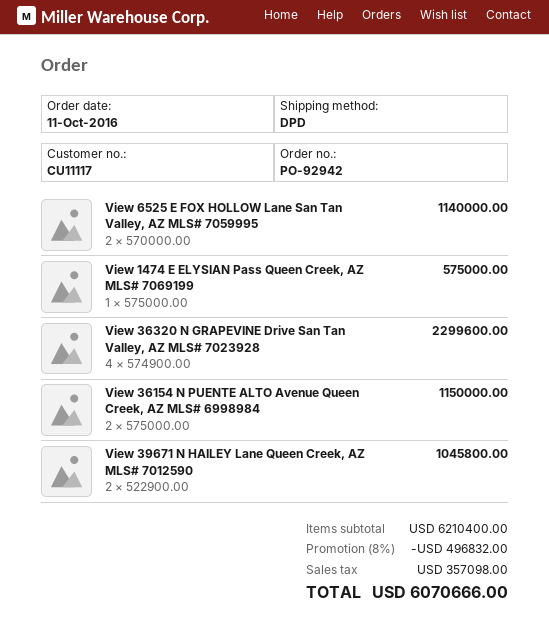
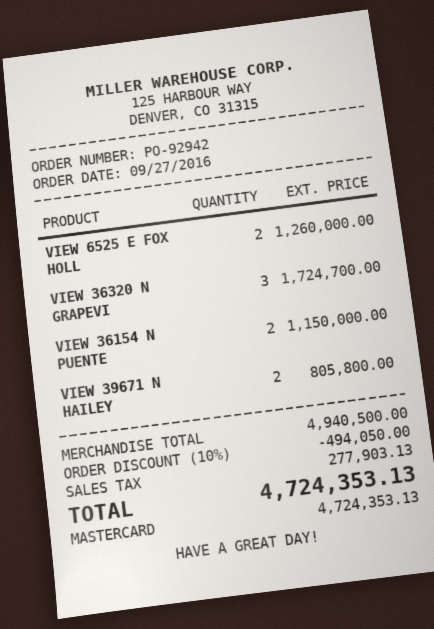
order date: 2016-10-11 -> 2016-09-27
View 6525 E FOX HOLLOW Lane San Tan Valley, AZ MLS# 7059995: 2 for 1140000.00 -> 2 for 1260000.00
View 1474 E ELYSIAN Pass Queen Creek, AZ MLS# 7069199: 1 for 575000.00 -> none
View 36320 N GRAPEVINE Drive San Tan Valley, AZ MLS# 7023928: 4 for 2299600.00 -> 3 for 1724700.00
View 39671 N HAILEY Lane Queen Creek, AZ MLS# 7012590: 2 for 1045800.00 -> 2 for 805800.00
subtotal: 6210400.00 -> 4940500.00
discount: 8% = 496832.00 -> 10% = 494050.00
tax: 357098.00 -> 277903.13
total: 6070666.00 -> 4724353.13

